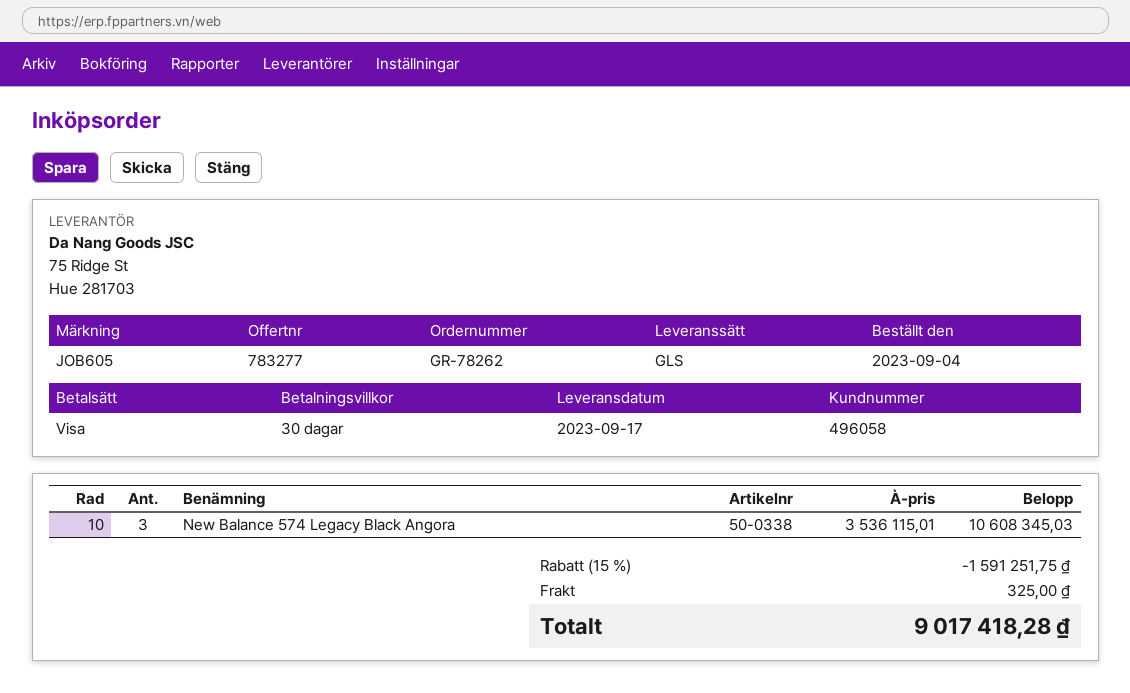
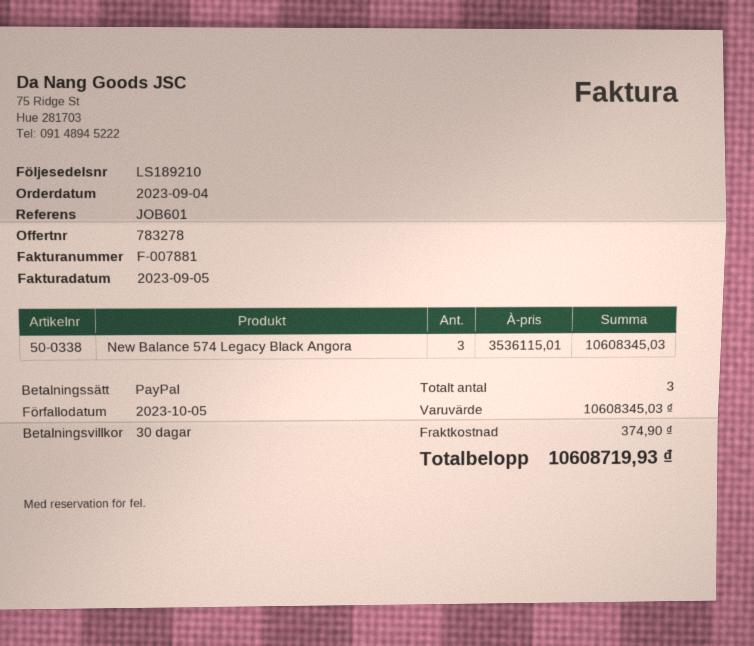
quote number: 783277 -> 783278
reference: JOB605 -> JOB601
payment method: Visa -> PayPal
discount: 15% = 1591251.75 -> none
shipping: 325.00 -> 374.90
total: 9017418.28 -> 10608719.93

